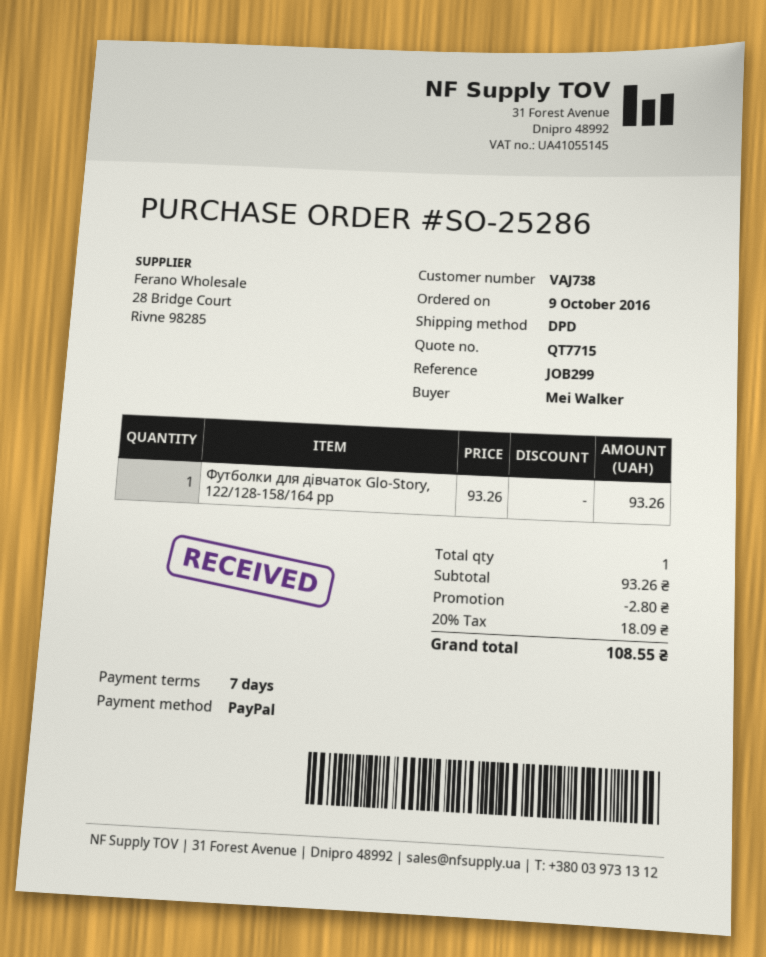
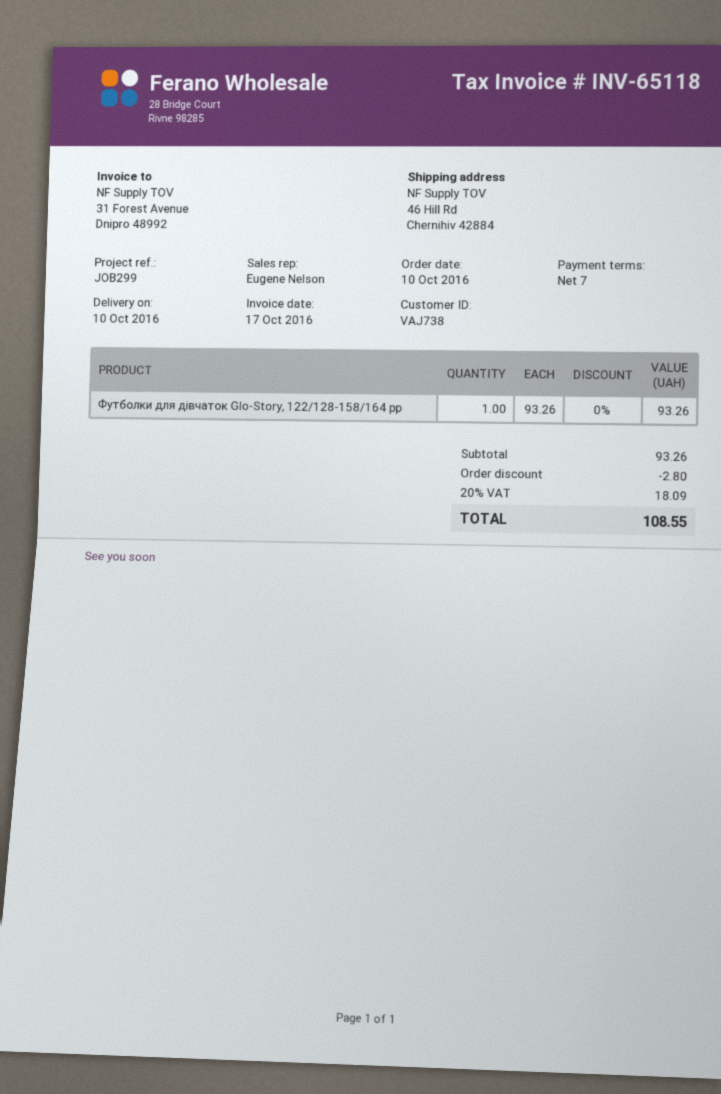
order date: 2016-10-09 -> 2016-10-10

